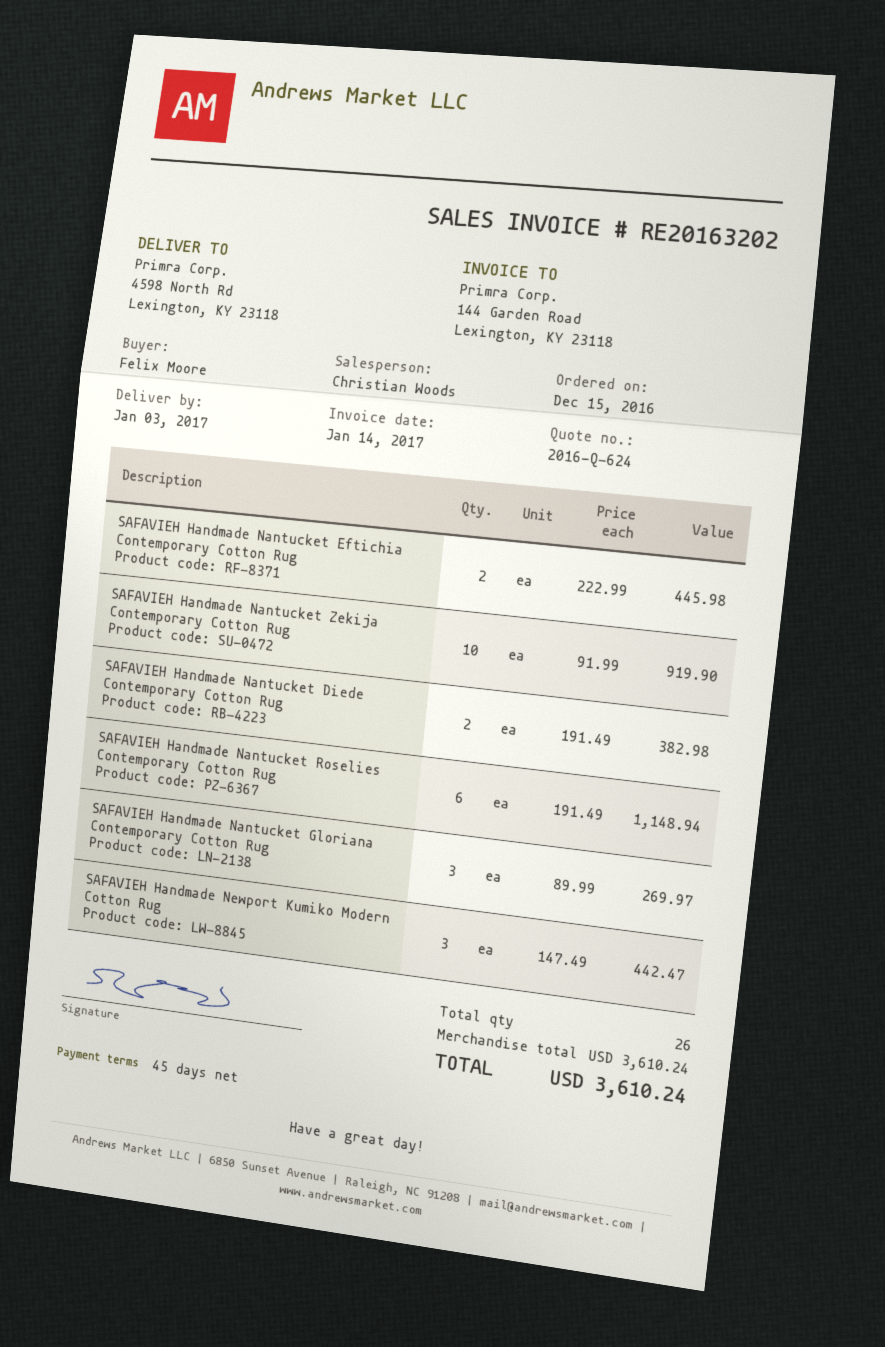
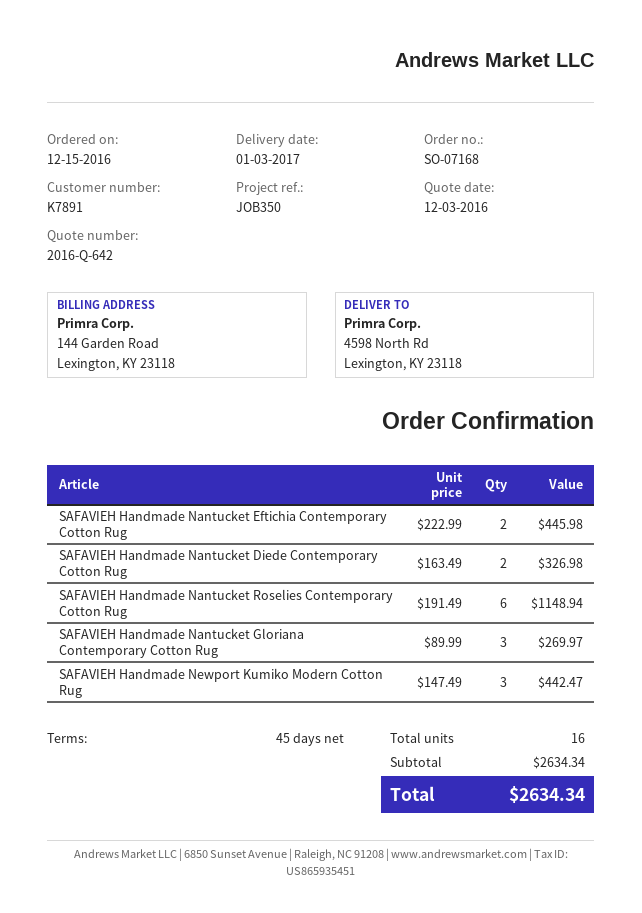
quote number: 2016-Q-624 -> 2016-Q-642
SAFAVIEH Handmade Nantucket Zekija Contemporary Cotton Rug: 10 x 91.99 = 919.90 -> none
SAFAVIEH Handmade Nantucket Diede Contemporary Cotton Rug: 2 x 191.49 = 382.98 -> 2 x 163.49 = 326.98
total quantity: 26 -> 16
subtotal: 3610.24 -> 2634.34
total: 3610.24 -> 2634.34

